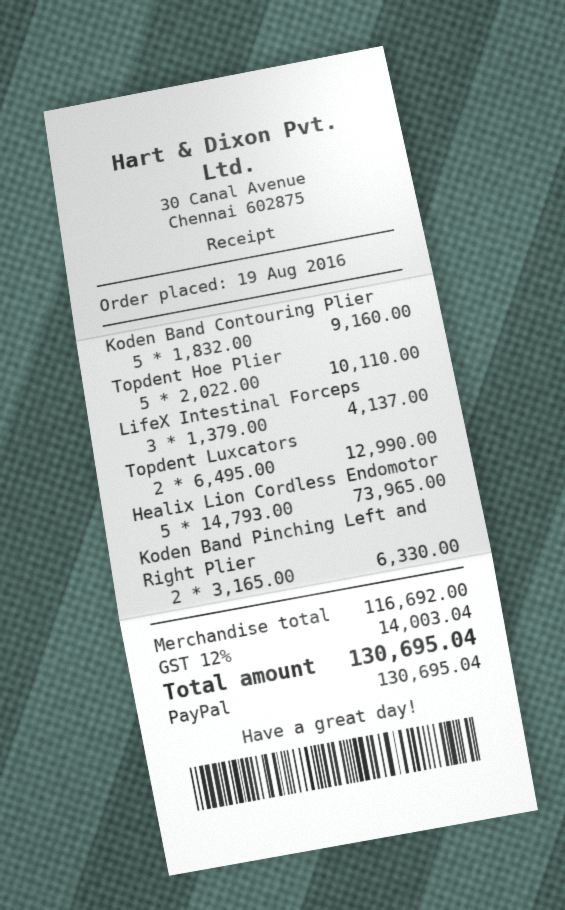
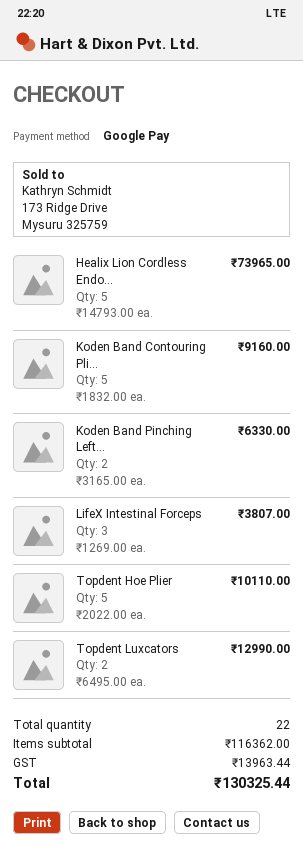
payment method: PayPal -> Google Pay
LifeX Intestinal Forceps: 3 x 1379.00 = 4137.00 -> 3 x 1269.00 = 3807.00
subtotal: 116692.00 -> 116362.00
tax: 14003.04 -> 13963.44
total: 130695.04 -> 130325.44

